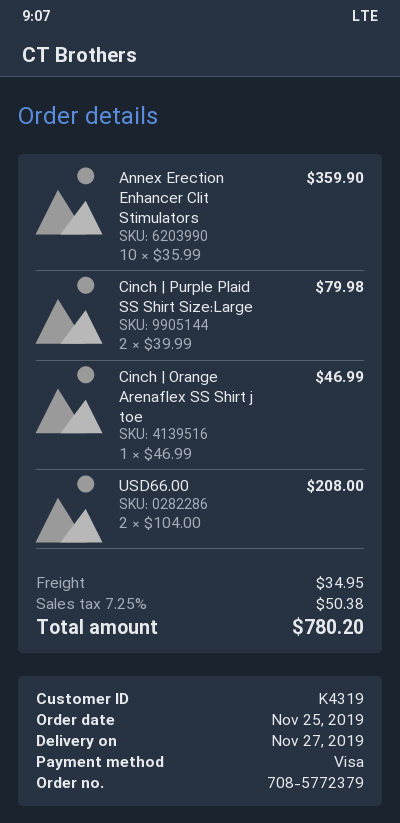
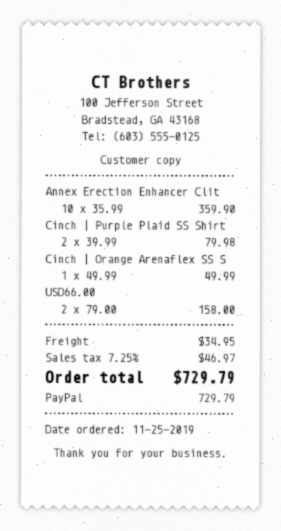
payment method: Visa -> PayPal
Cinch | Orange Arenaflex SS Shirt j toe: 1 x 46.99 = 46.99 -> 1 x 49.99 = 49.99
USD66.00: 2 x 104.00 = 208.00 -> 2 x 79.00 = 158.00
tax: 7.25% = 50.38 -> 7.25% = 46.97
total: 780.20 -> 729.79

